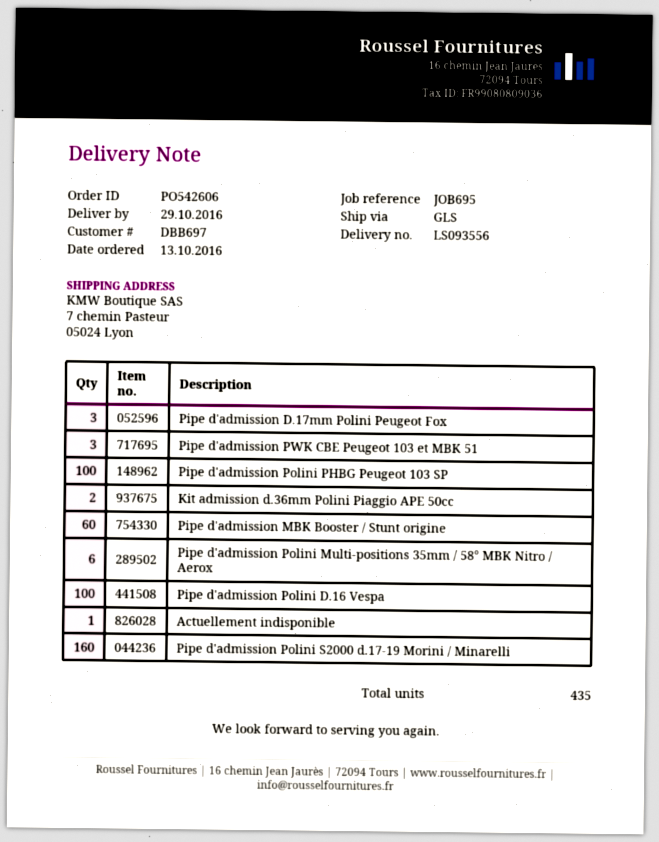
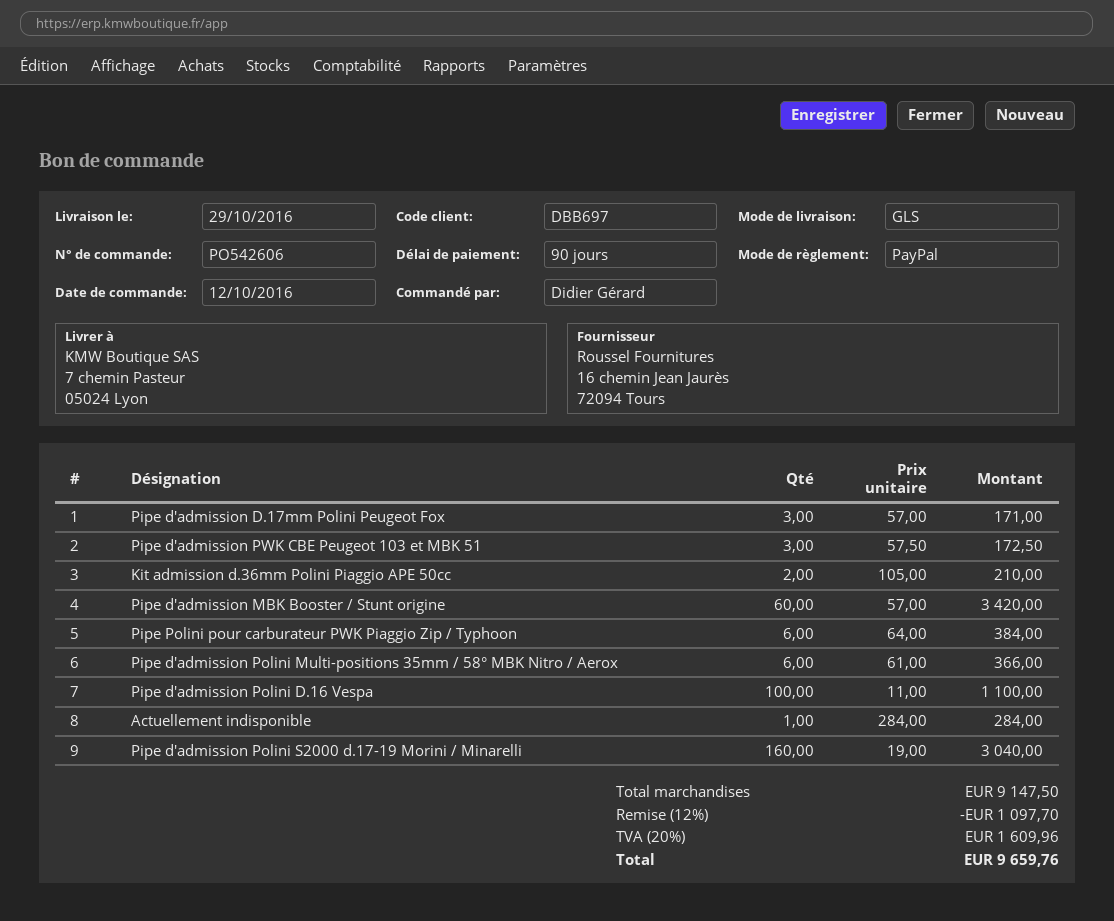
order date: 2016-10-13 -> 2016-10-12
Pipe d'admission Polini PHBG Peugeot 103 SP: 100 -> none
Pipe Polini pour carburateur PWK Piaggio Zip / Typhoon: none -> 6

